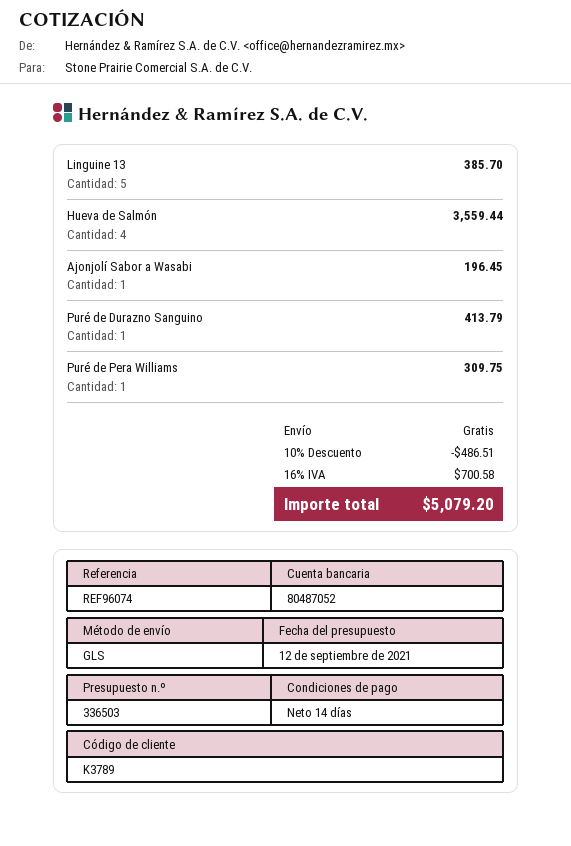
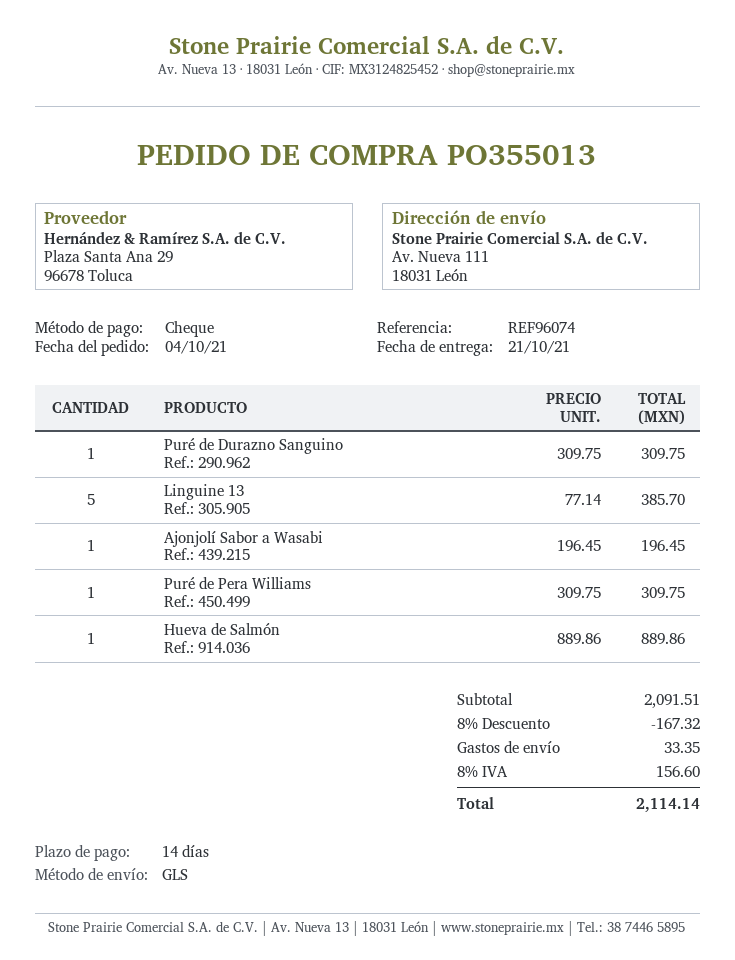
Hueva de Salmón: 4 for 3559.44 -> 1 for 889.86
Puré de Durazno Sanguino: 1 for 413.79 -> 1 for 309.75
discount: 10% = 486.51 -> 8% = 167.32
shipping: 0.00 -> 33.35
tax: 16% = 700.58 -> 8% = 156.60
total: 5079.20 -> 2114.14

